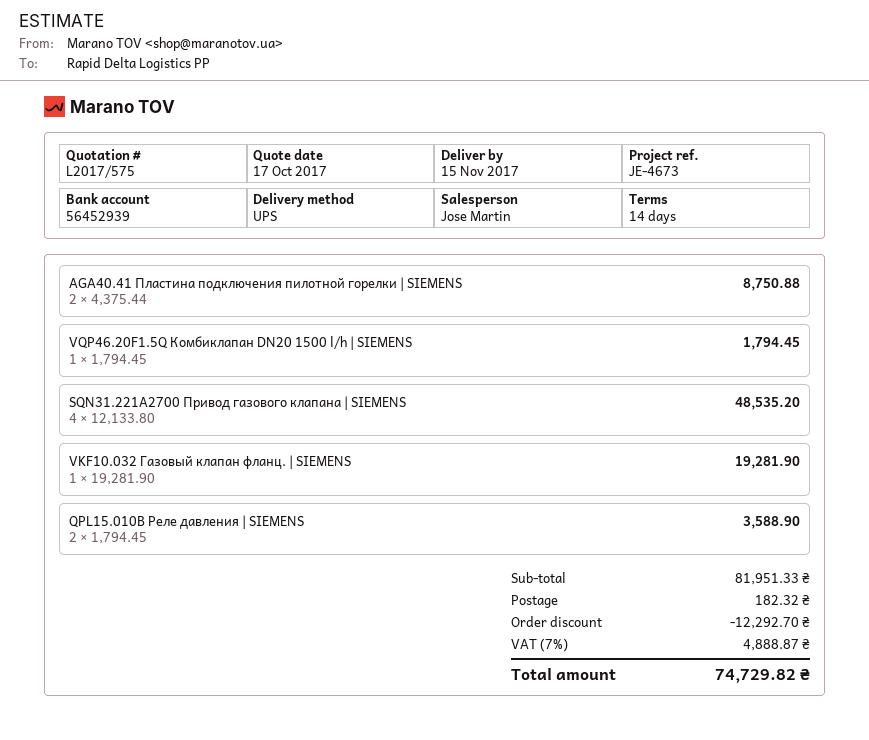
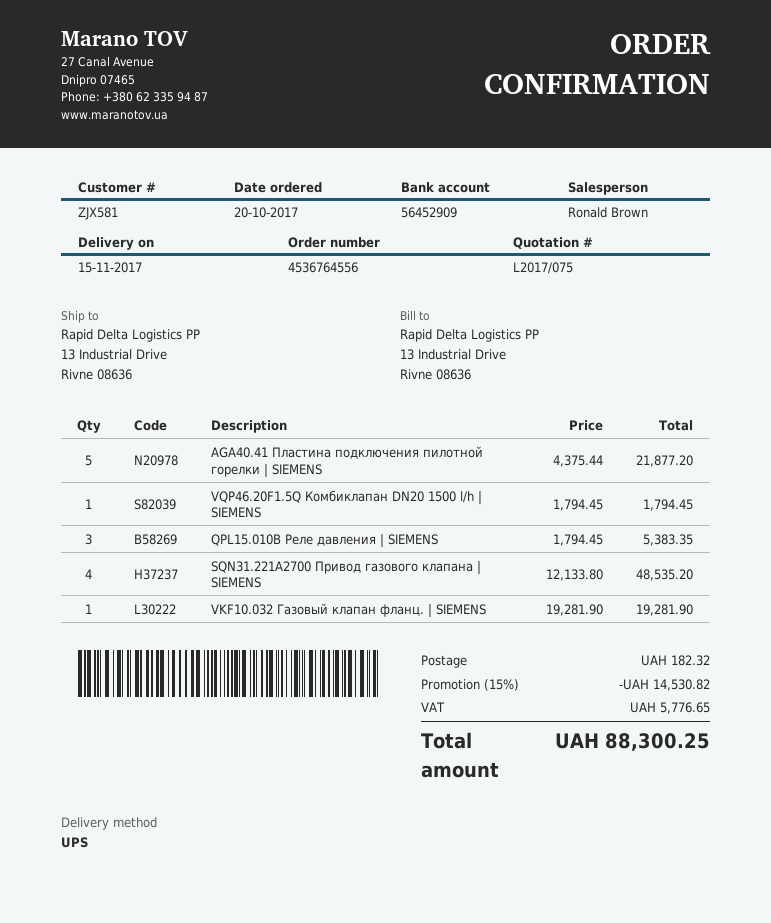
quote number: L2017/575 -> L2017/075
sales rep: Jose Martin -> Ronald Brown
bank account: 56452939 -> 56452909
AGA40.41 Пластина подключения пилотной горелки | SIEMENS: 2 x 4375.44 = 8750.88 -> 5 x 4375.44 = 21877.20
QPL15.010B Реле давления | SIEMENS: 2 x 1794.45 = 3588.90 -> 3 x 1794.45 = 5383.35
discount: 12292.70 -> 14530.82
tax: 4888.87 -> 5776.65
total: 74729.82 -> 88300.25

